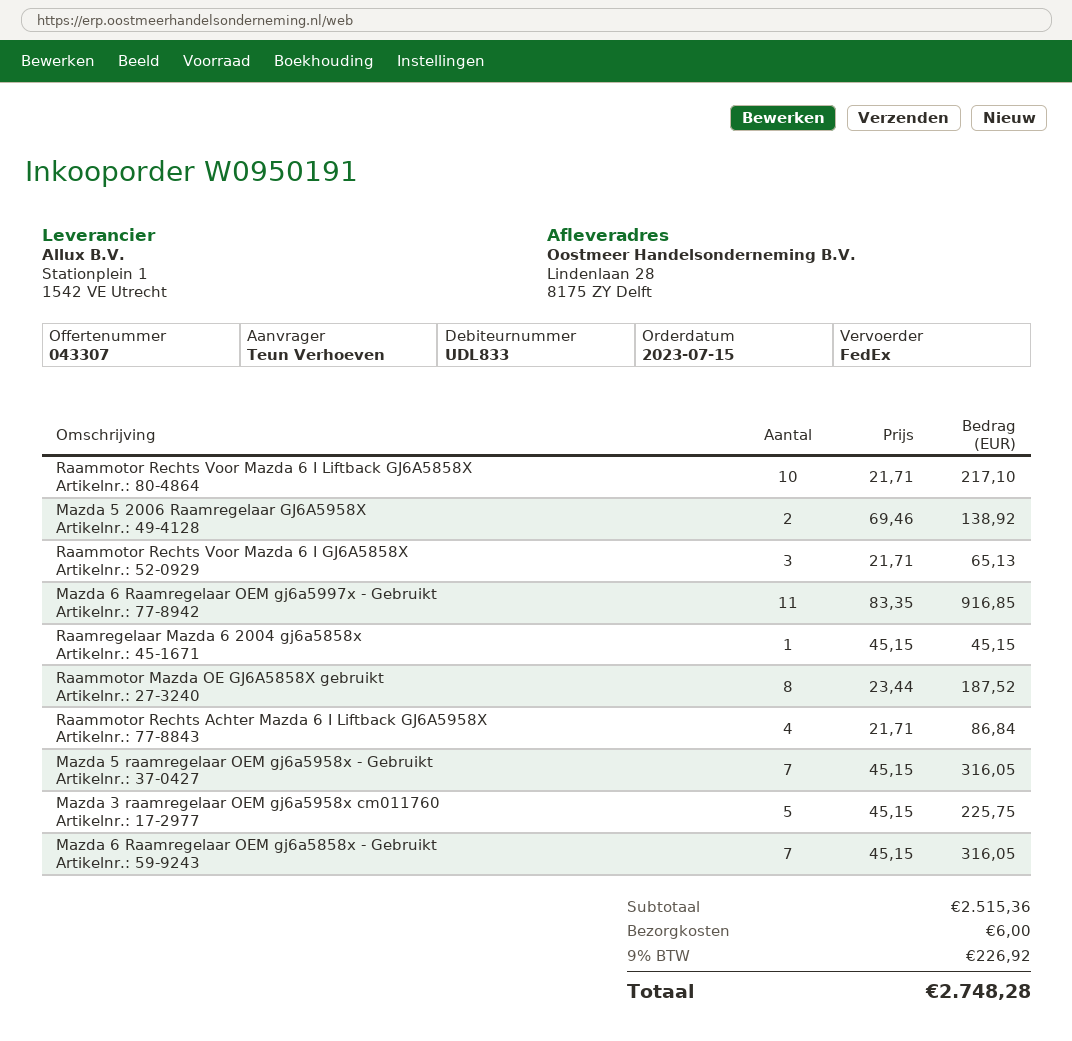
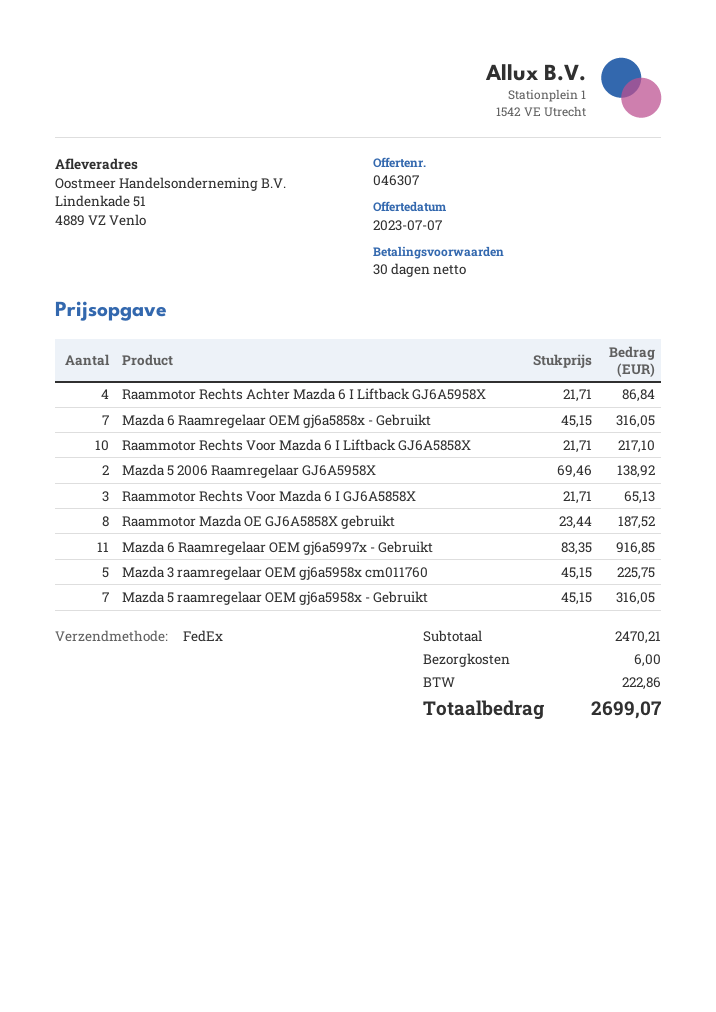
quote number: 043307 -> 046307
ship to: Lindenlaan 28, 8175 ZY Delft -> Lindenkade 51, 4889 VZ Venlo
Raamregelaar Mazda 6 2004 gj6a5858x: 1 x 45.15 = 45.15 -> none
subtotal: 2515.36 -> 2470.21
tax: 226.92 -> 222.86
total: 2748.28 -> 2699.07

